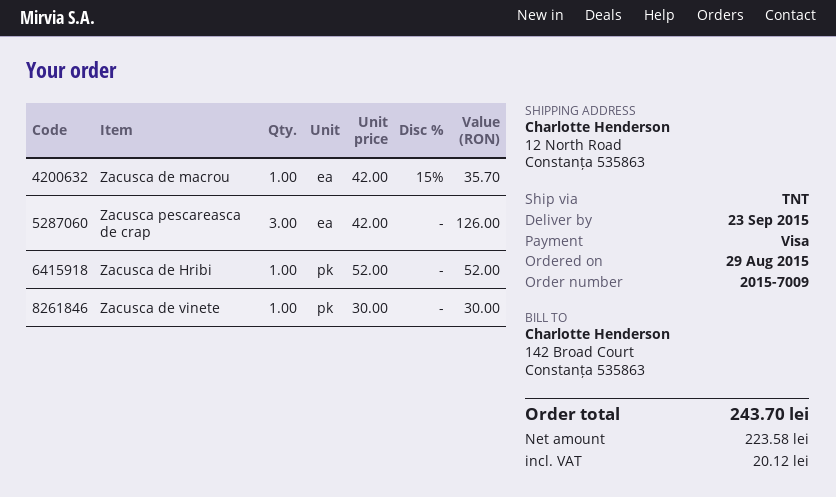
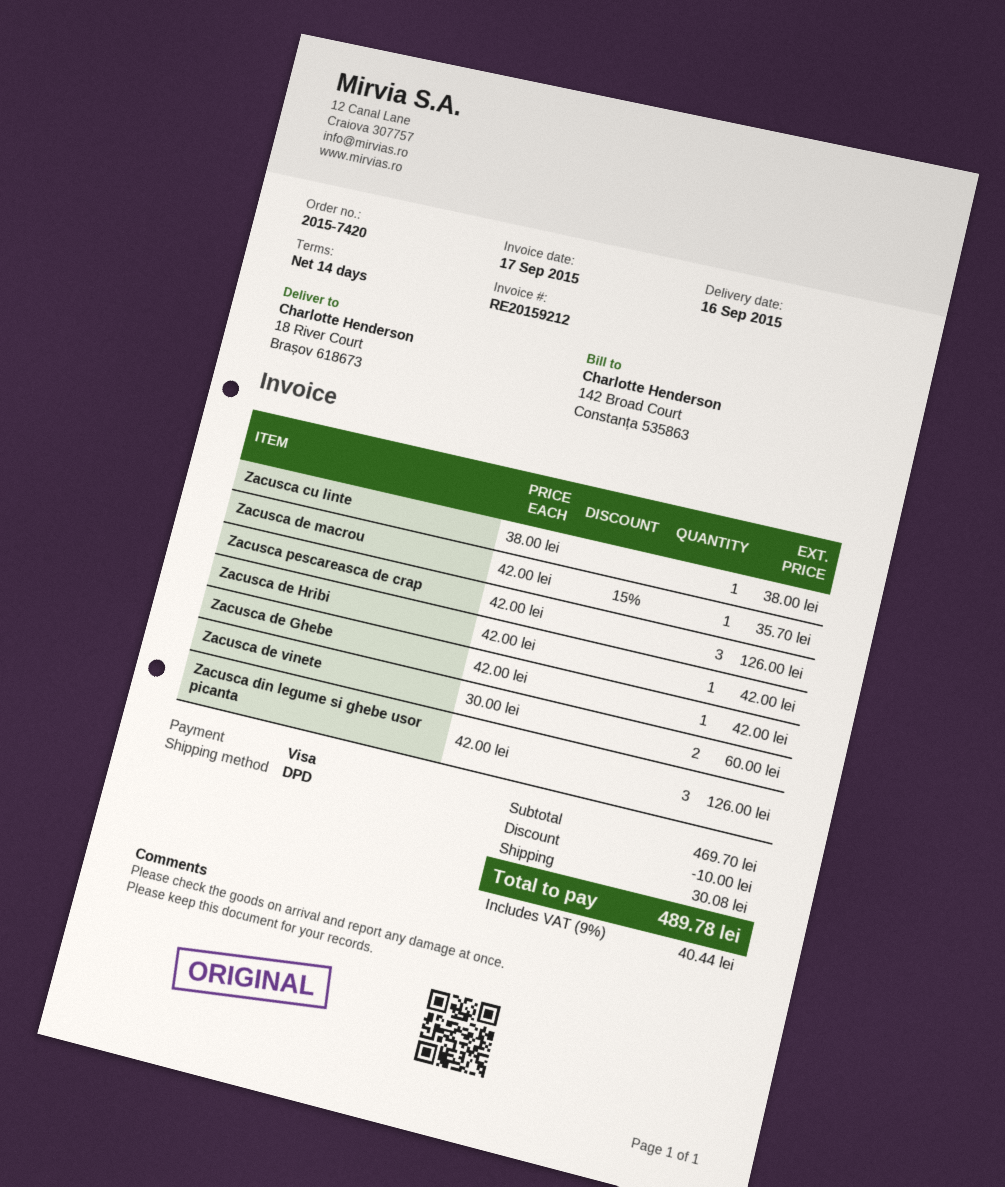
order number: 2015-7009 -> 2015-7420
delivery date: 2015-09-23 -> 2015-09-16
shipping method: TNT -> DPD
ship to: 12 North Road, Constanța 535863 -> 18 River Court, Brașov 618673
Zacusca de Hribi: 1 x 52.00 = 52.00 -> 1 x 42.00 = 42.00
Zacusca de vinete: 1 x 30.00 = 30.00 -> 2 x 30.00 = 60.00
Zacusca cu linte: none -> 1 x 38.00 = 38.00
Zacusca de Ghebe: none -> 1 x 42.00 = 42.00
Zacusca din legume si ghebe usor picanta: none -> 3 x 42.00 = 126.00
discount: none -> 10.00
shipping: none -> 30.08
tax: 20.12 -> 40.44
total: 243.70 -> 489.78

